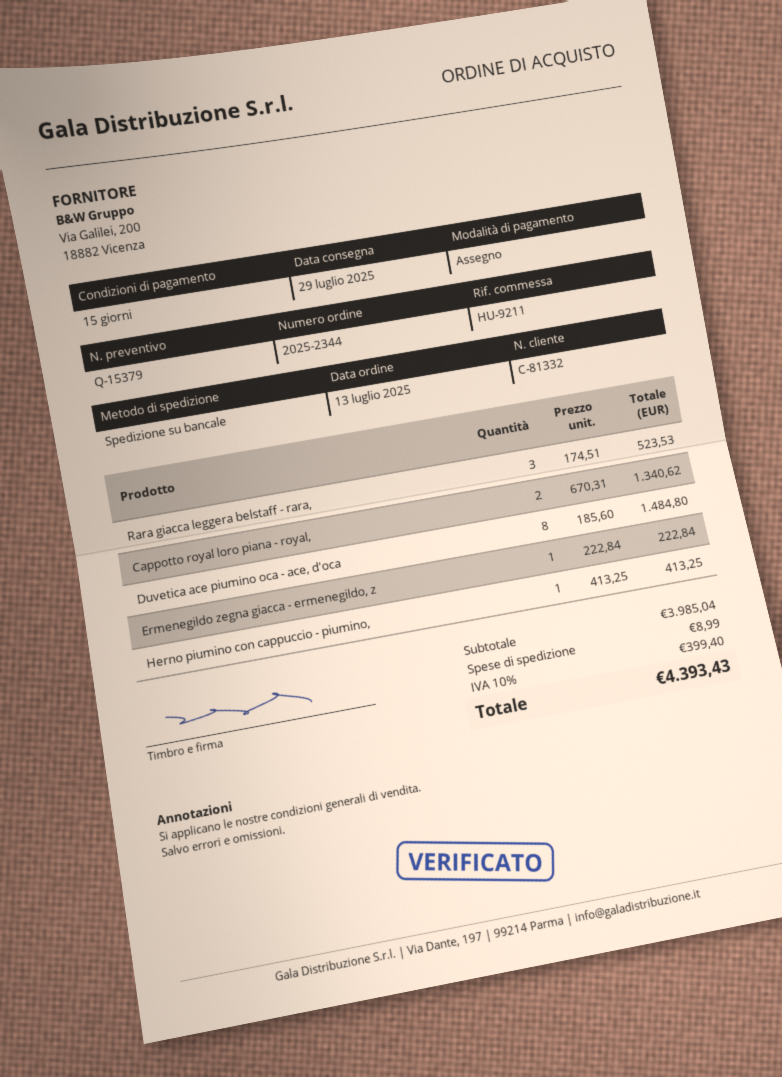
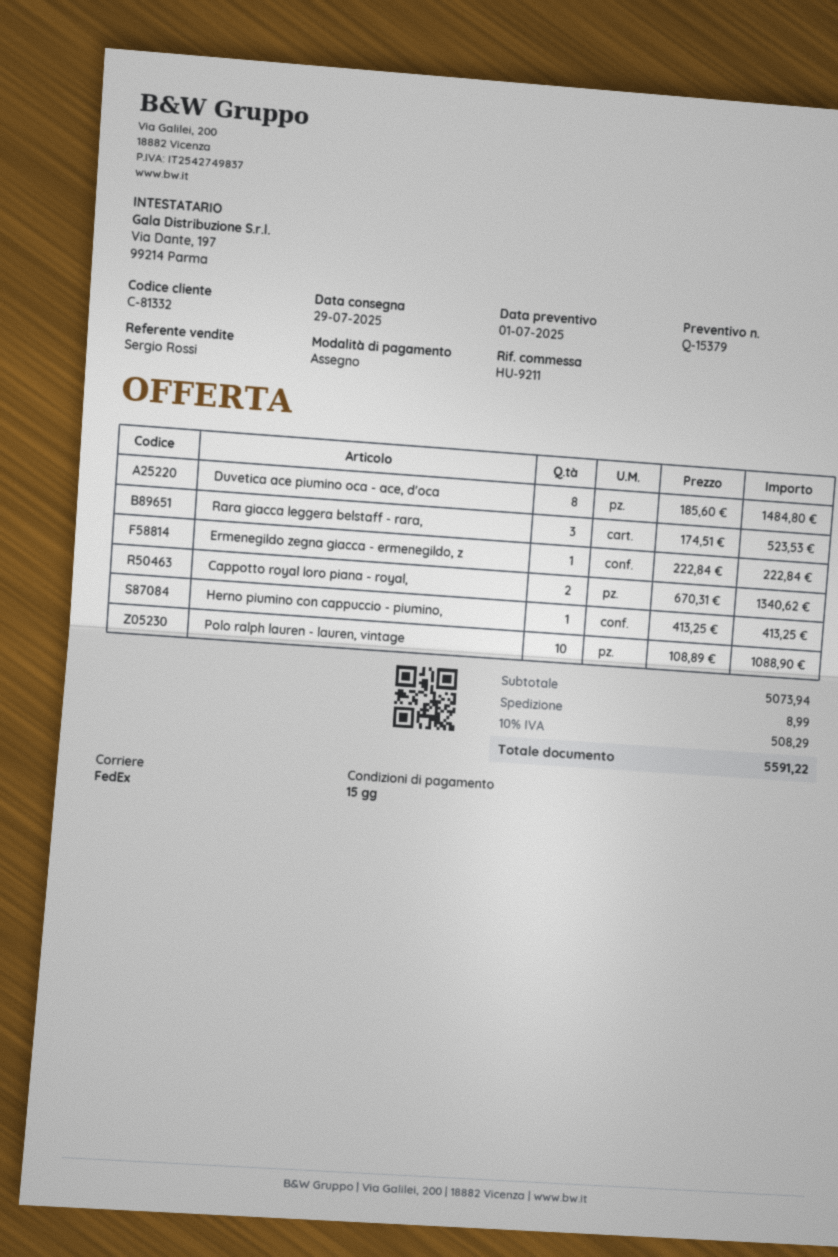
shipping method: pallet freight -> FedEx
Polo ralph lauren - lauren, vintage: none -> 10 x 108.89 = 1088.90
subtotal: 3985.04 -> 5073.94
tax: 10% = 399.40 -> 10% = 508.29
total: 4393.43 -> 5591.22

